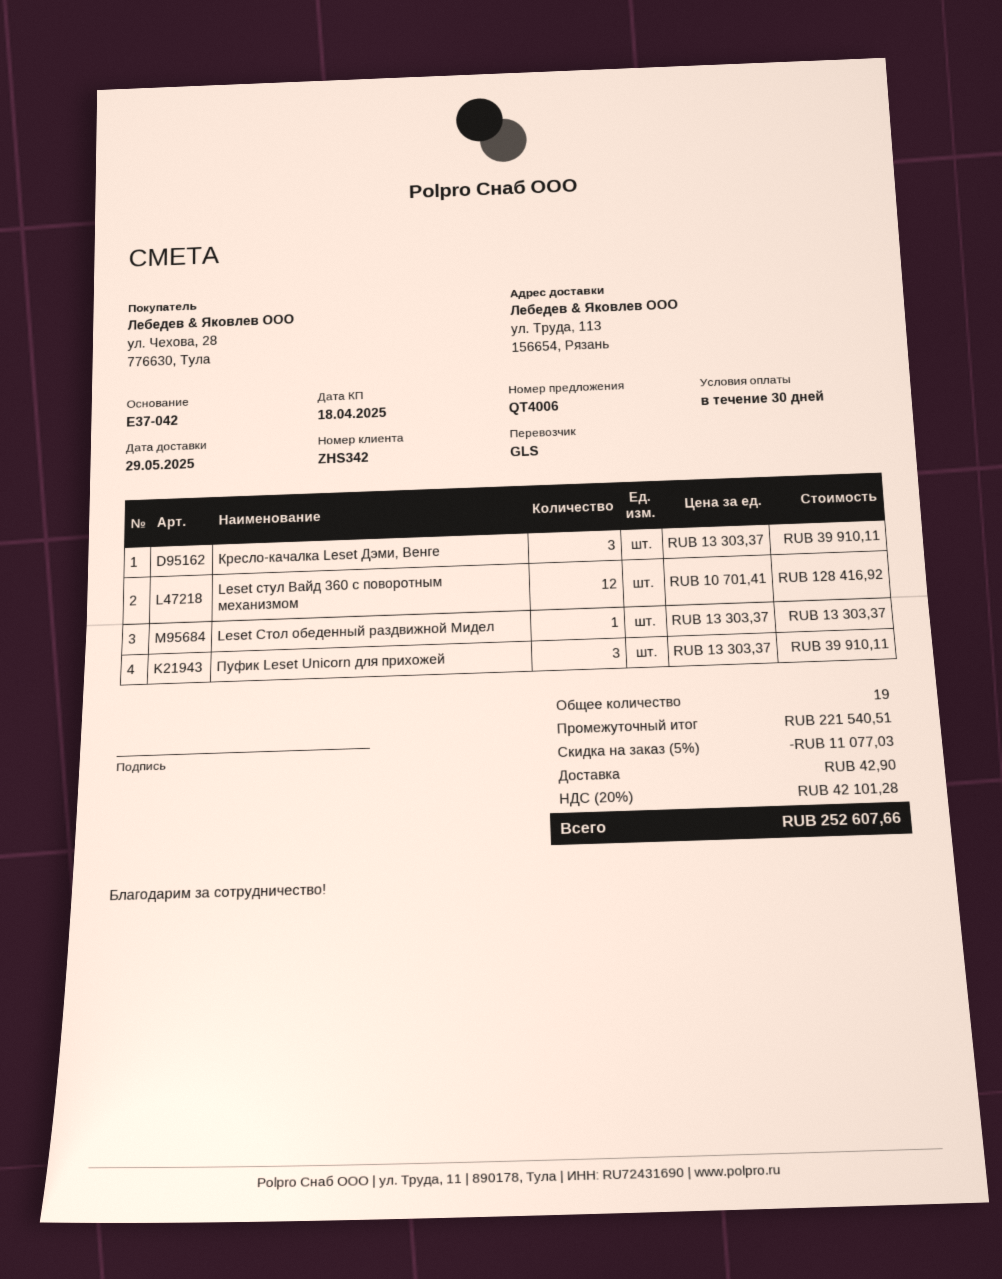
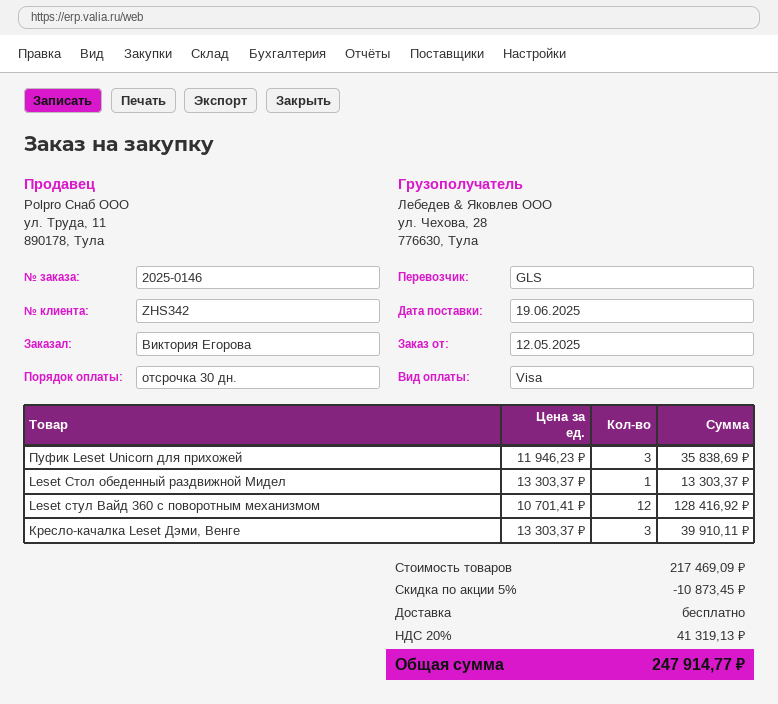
delivery date: 2025-05-29 -> 2025-06-19
ship to: ул. Труда, 113, 156654, Рязань -> ул. Чехова, 28, 776630, Тула
Пуфик Leset Unicorn для прихожей: 3 x 13303.37 = 39910.11 -> 3 x 11946.23 = 35838.69
subtotal: 221540.51 -> 217469.09
discount: 5% = 11077.03 -> 5% = 10873.45
shipping: 42.90 -> 0.00
tax: 20% = 42101.28 -> 20% = 41319.13
total: 252607.66 -> 247914.77

